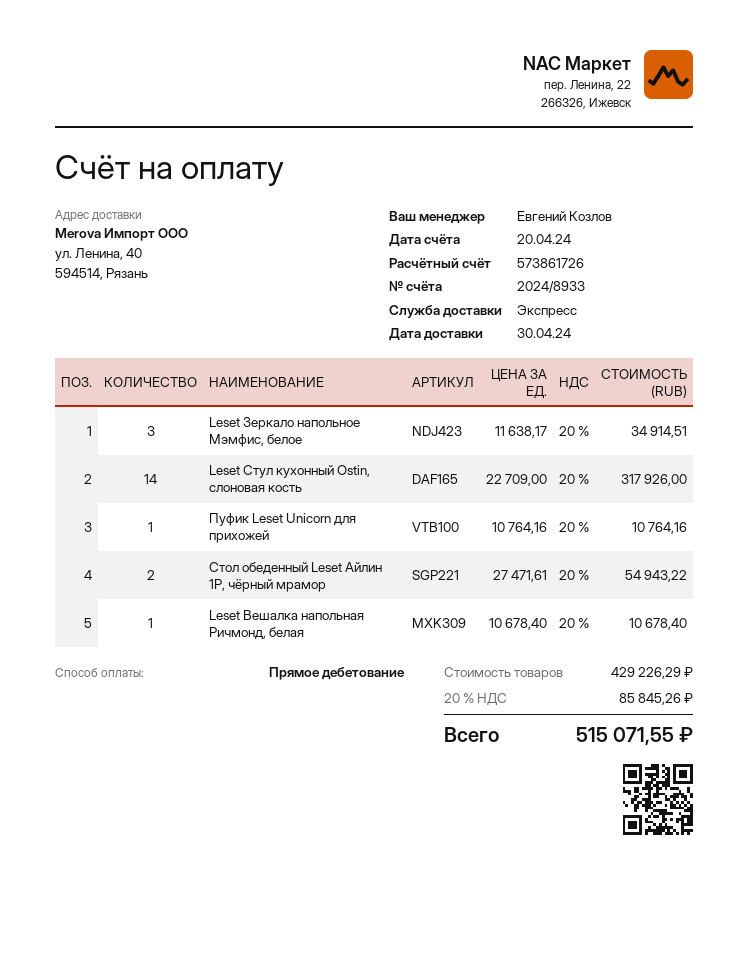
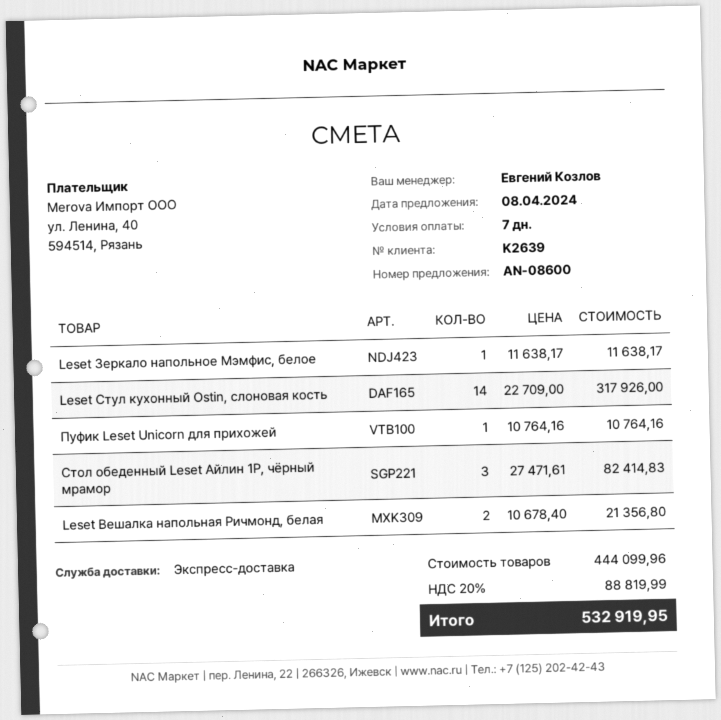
Leset Зеркало напольное Мэмфис, белое: 3 x 11638.17 = 34914.51 -> 1 x 11638.17 = 11638.17
Стол обеденный Leset Айлин 1Р, чёрный мрамор: 2 x 27471.61 = 54943.22 -> 3 x 27471.61 = 82414.83
Leset Вешалка напольная Ричмонд, белая: 1 x 10678.40 = 10678.40 -> 2 x 10678.40 = 21356.80
subtotal: 429226.29 -> 444099.96
tax: 20% = 85845.26 -> 20% = 88819.99
total: 515071.55 -> 532919.95

